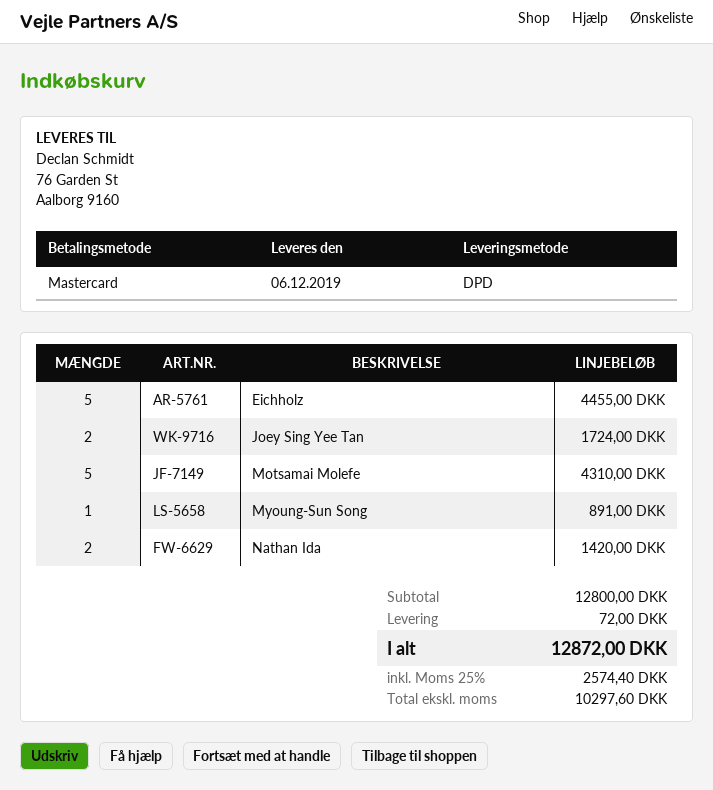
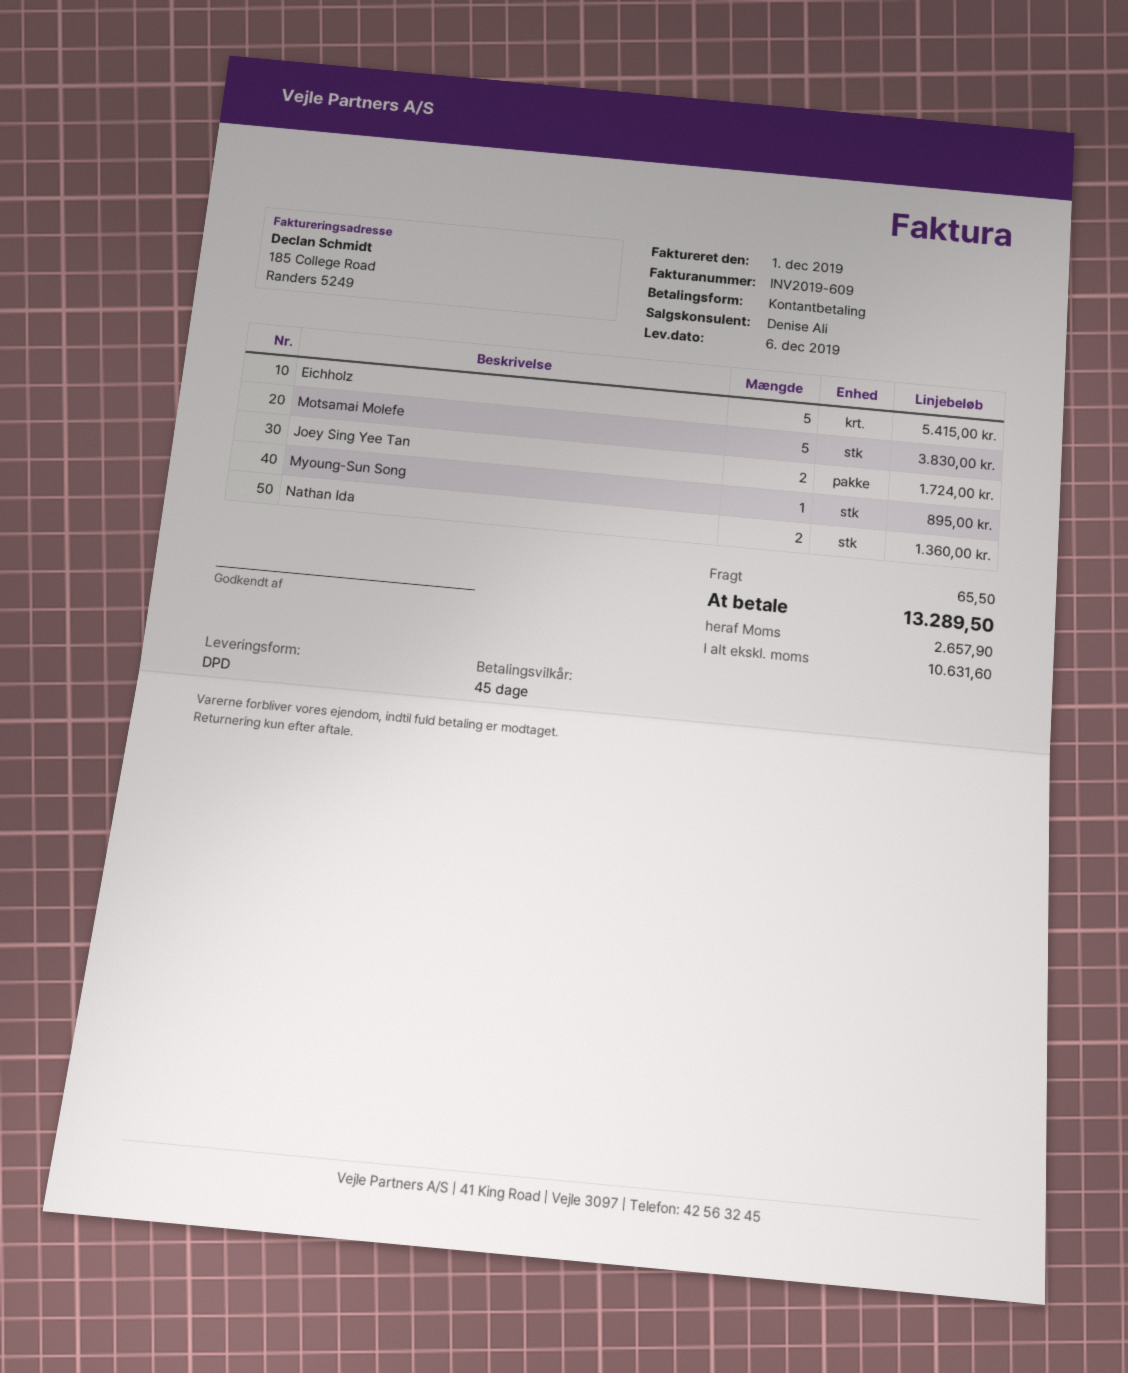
payment method: Mastercard -> cash
Eichholz: 5 for 4455.00 -> 5 for 5415.00
Motsamai Molefe: 5 for 4310.00 -> 5 for 3830.00
Myoung-Sun Song: 1 for 891.00 -> 1 for 895.00
Nathan Ida: 2 for 1420.00 -> 2 for 1360.00
shipping: 72.00 -> 65.50
net: 10297.60 -> 10631.60
tax: 2574.40 -> 2657.90
total: 12872.00 -> 13289.50

